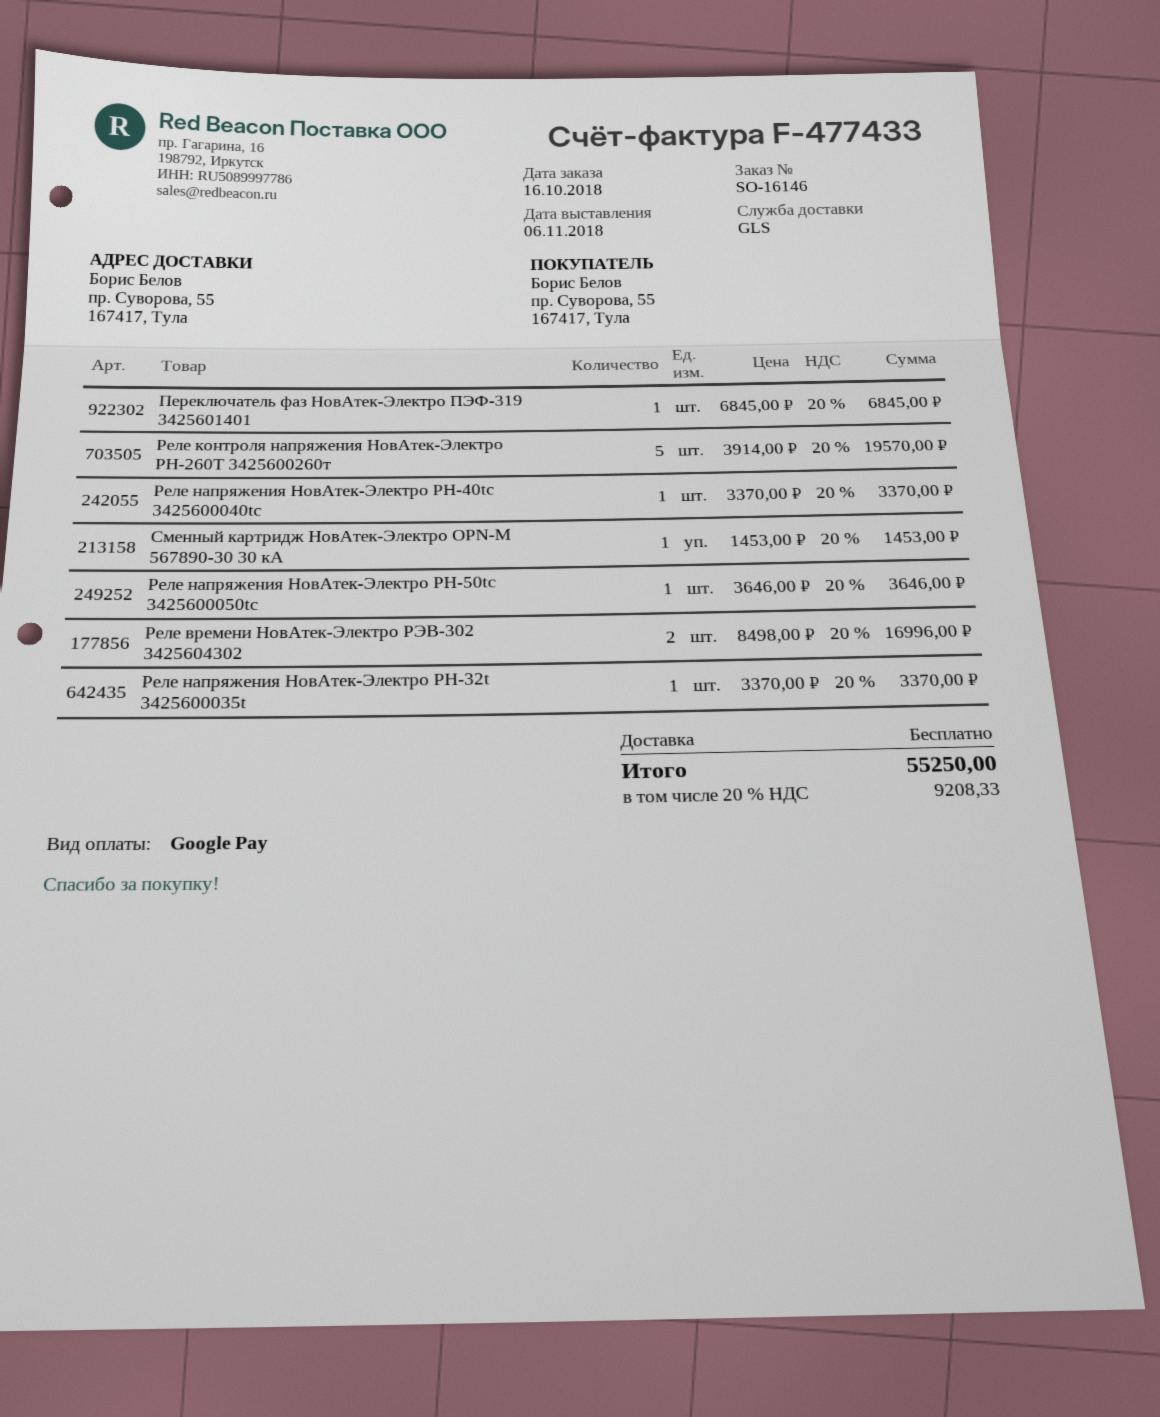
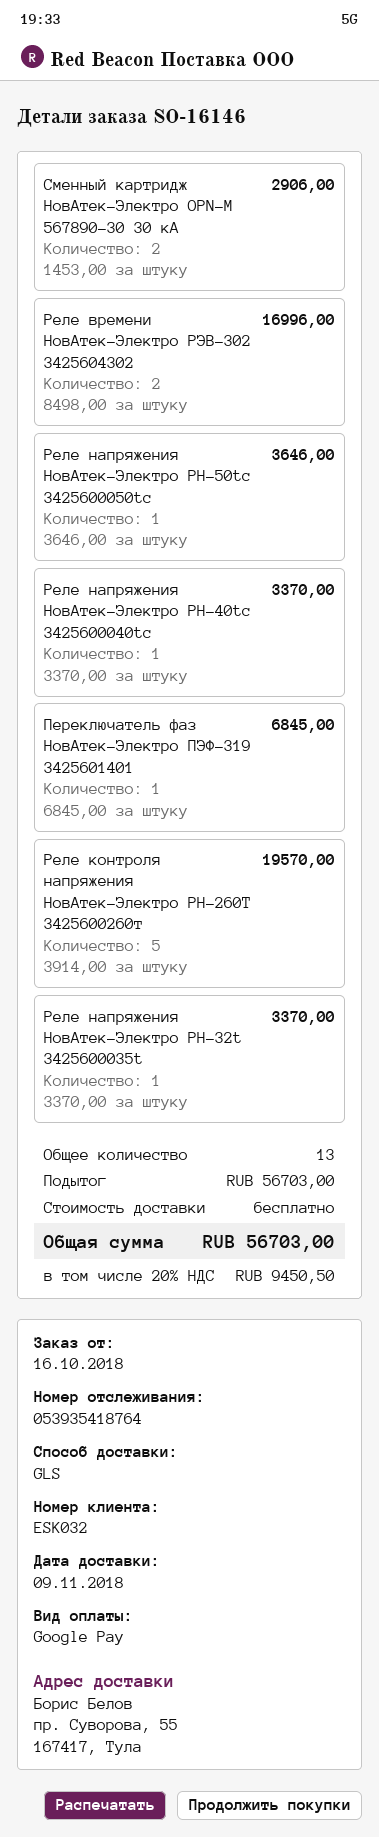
Сменный картридж НовАтек-Электро OPN-M 567890-30 30 кА: 1 x 1453.00 = 1453.00 -> 2 x 1453.00 = 2906.00
tax: 20% = 9208.33 -> 20% = 9450.50
total: 55250.00 -> 56703.00

